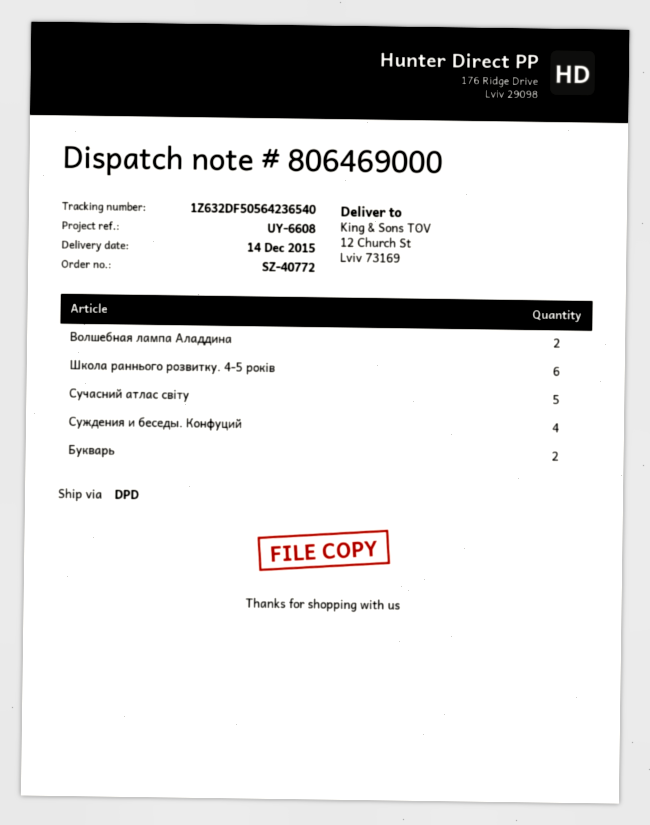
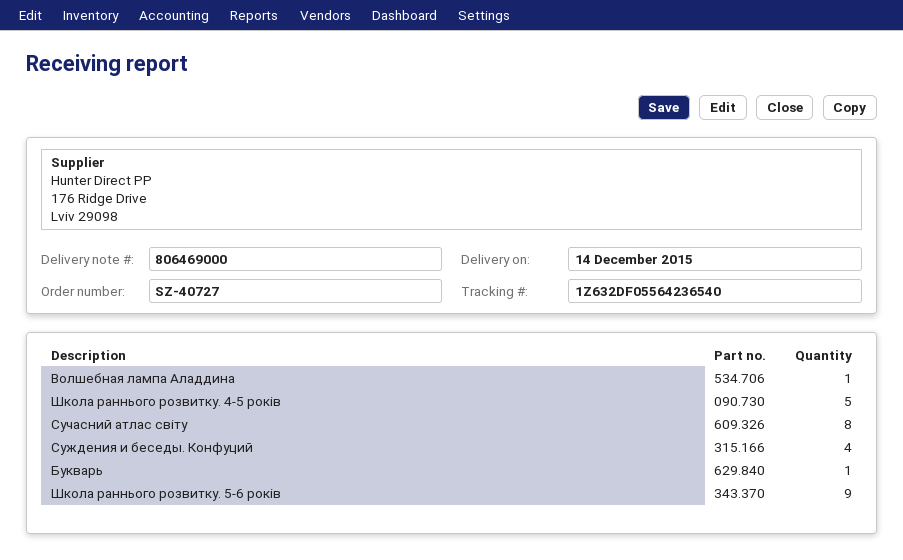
order number: SZ-40772 -> SZ-40727
tracking number: 1Z632DF50564236540 -> 1Z632DF05564236540
Волшебная лампа Аладдина: 2 -> 1
Школа раннього розвитку. 4-5 років: 6 -> 5
Сучасний атлас світу: 5 -> 8
Букварь: 2 -> 1
Школа раннього розвитку. 5-6 років: none -> 9

